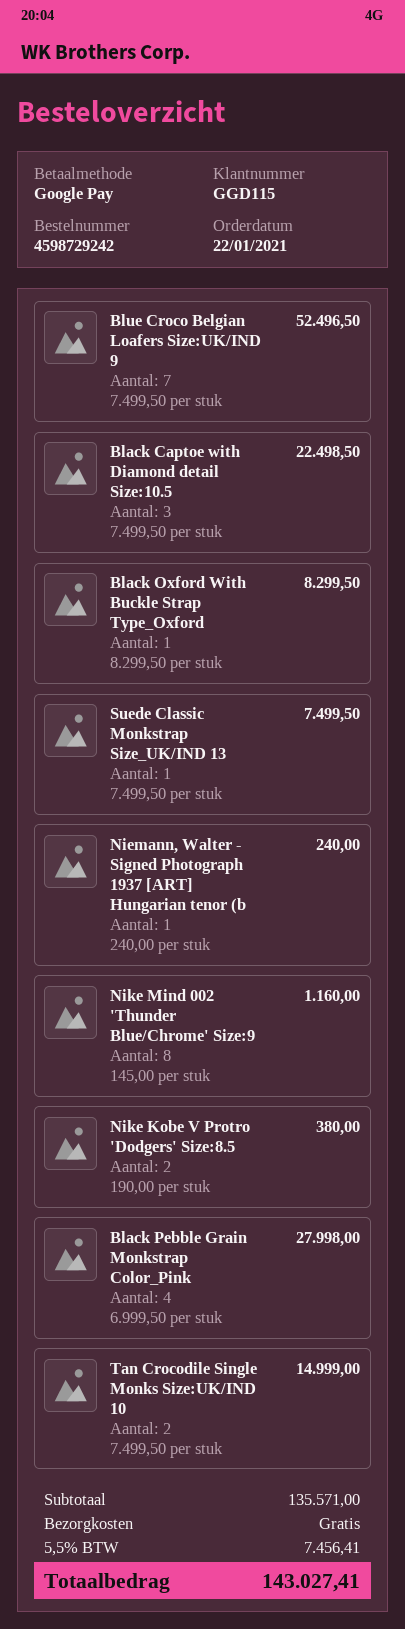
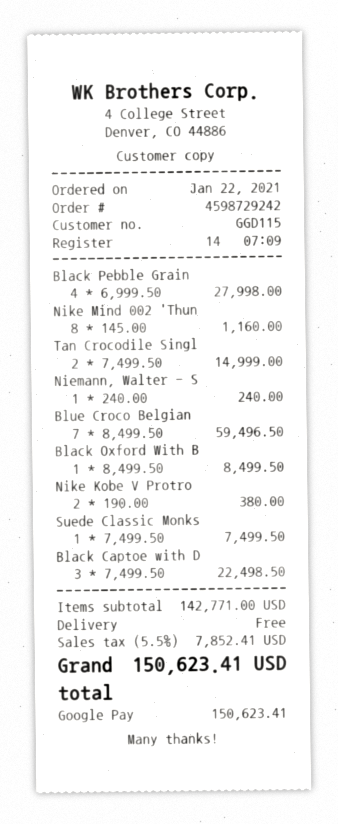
Blue Croco Belgian Loafers Size:UK/IND 9: 7 x 7499.50 = 52496.50 -> 7 x 8499.50 = 59496.50
Black Oxford With Buckle Strap Type_Oxford: 1 x 8299.50 = 8299.50 -> 1 x 8499.50 = 8499.50
subtotal: 135571.00 -> 142771.00
tax: 5.5% = 7456.41 -> 5.5% = 7852.41
total: 143027.41 -> 150623.41

